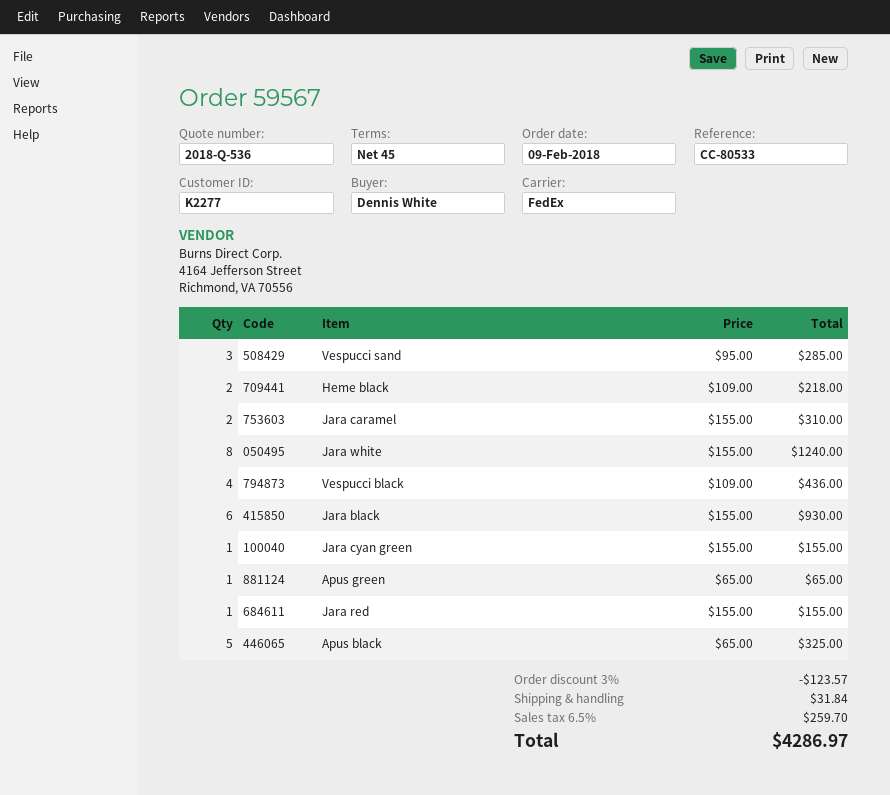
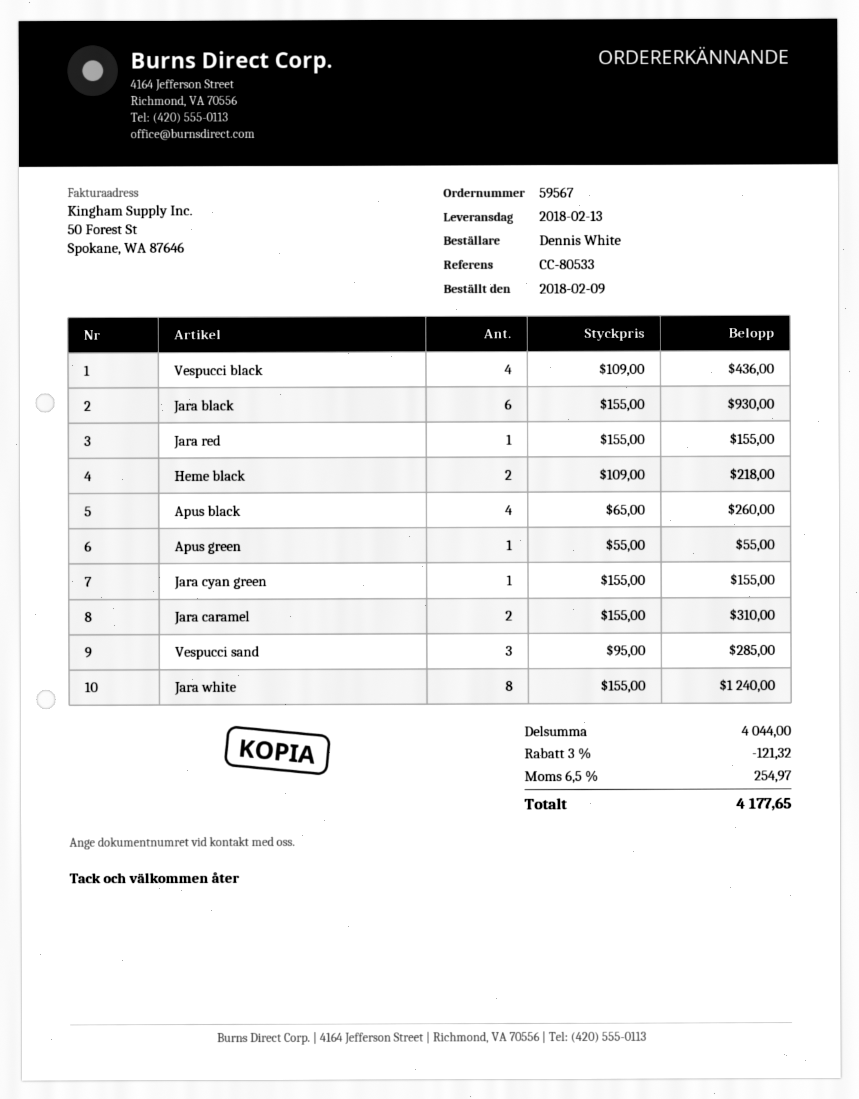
Apus green: 1 x 65.00 = 65.00 -> 1 x 55.00 = 55.00
Apus black: 5 x 65.00 = 325.00 -> 4 x 65.00 = 260.00
discount: 3% = 123.57 -> 3% = 121.32
shipping: 31.84 -> none
tax: 6.5% = 259.70 -> 6.5% = 254.97
total: 4286.97 -> 4177.65

